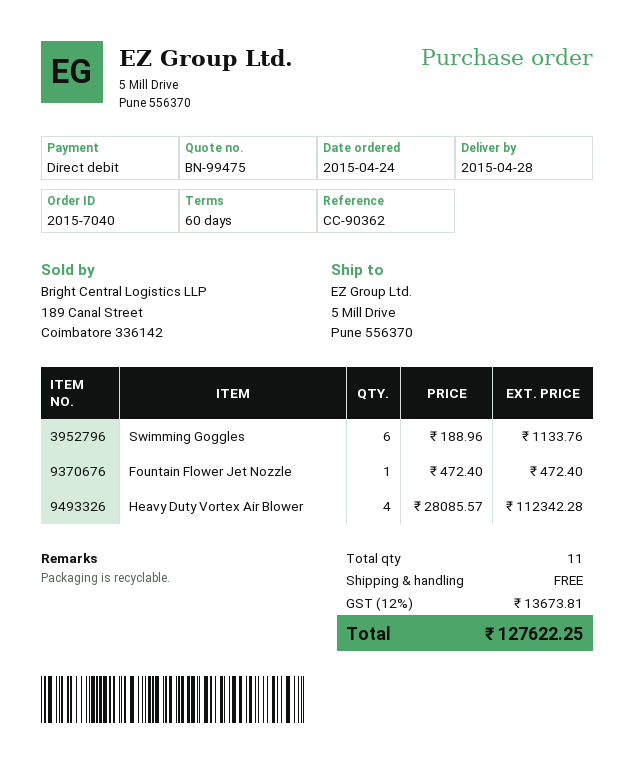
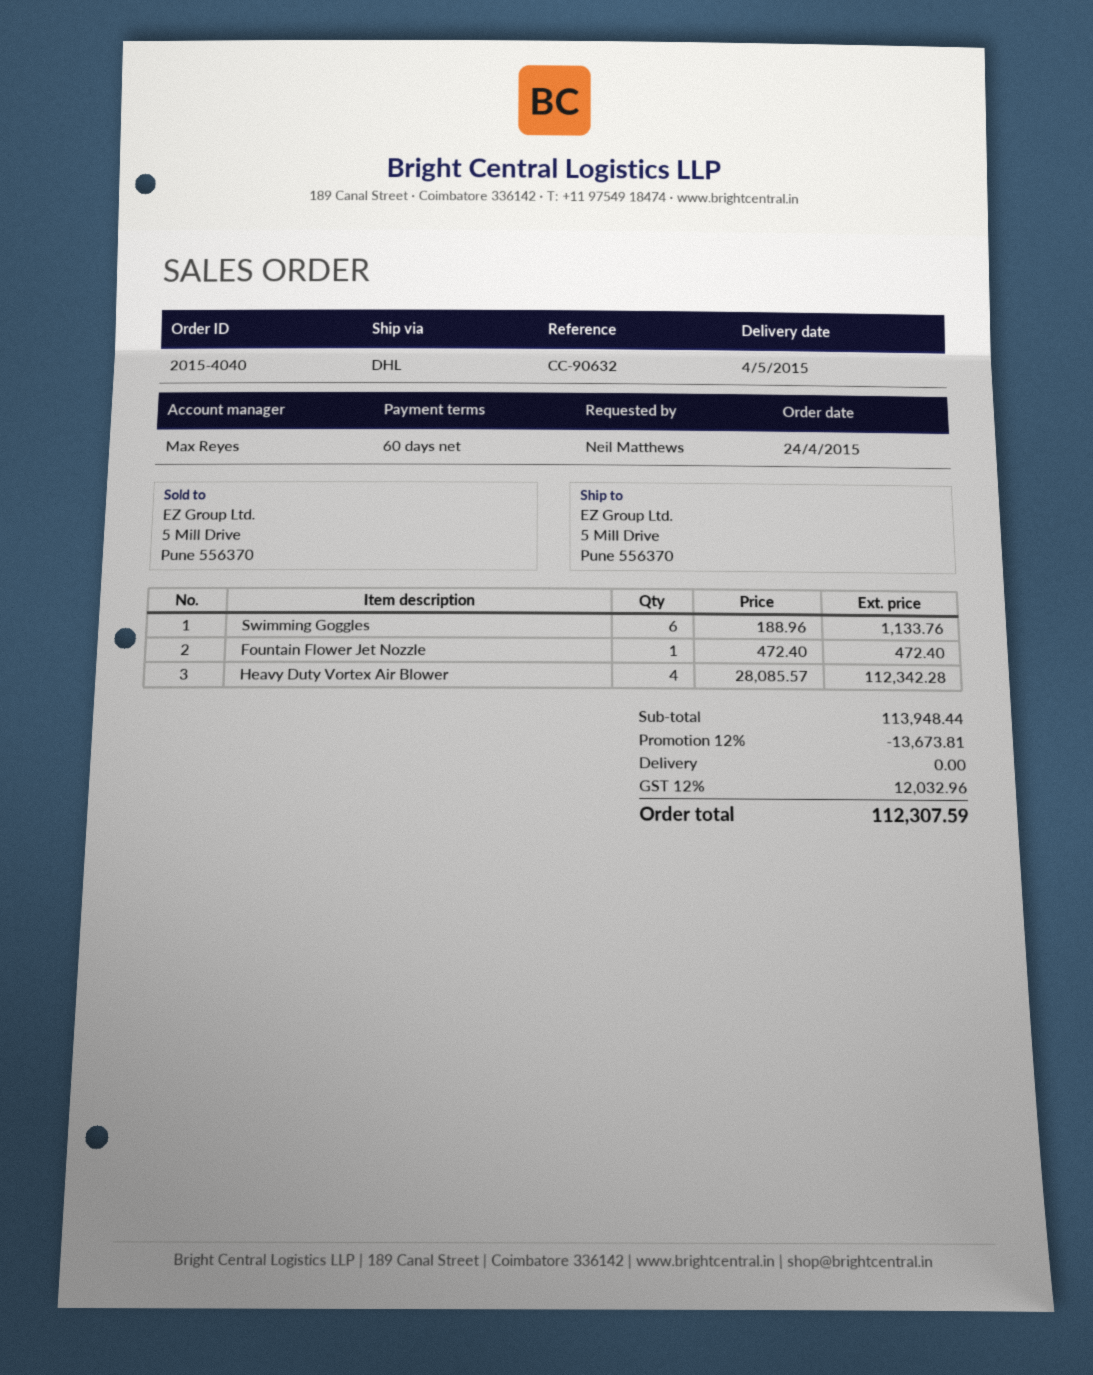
order number: 2015-7040 -> 2015-4040
delivery date: 2015-04-28 -> 2015-05-04
reference: CC-90362 -> CC-90632
discount: none -> 12% = 13673.81
tax: 12% = 13673.81 -> 12% = 12032.96
total: 127622.25 -> 112307.59

